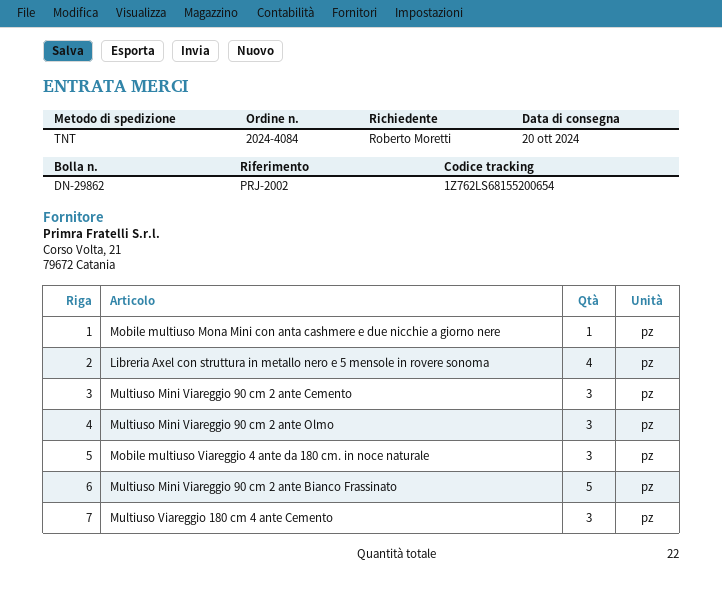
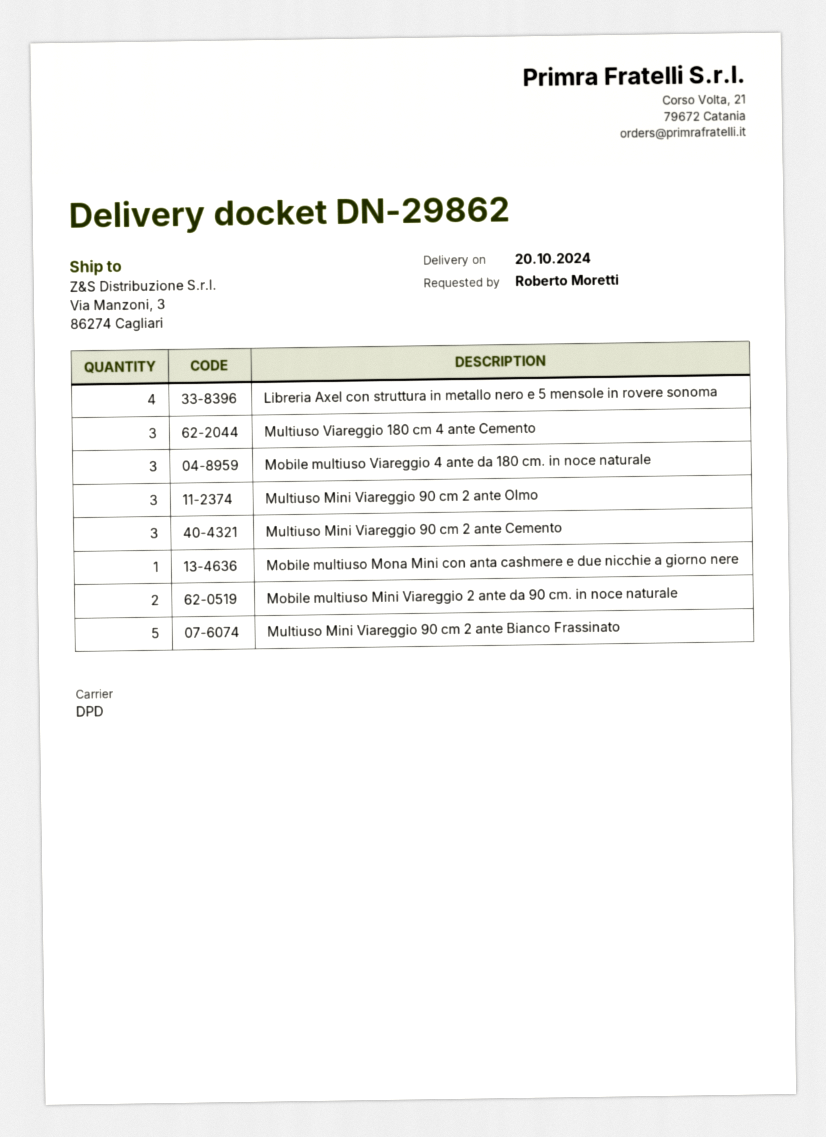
shipping method: TNT -> DPD
Mobile multiuso Mini Viareggio 2 ante da 90 cm. in noce naturale: none -> 2

